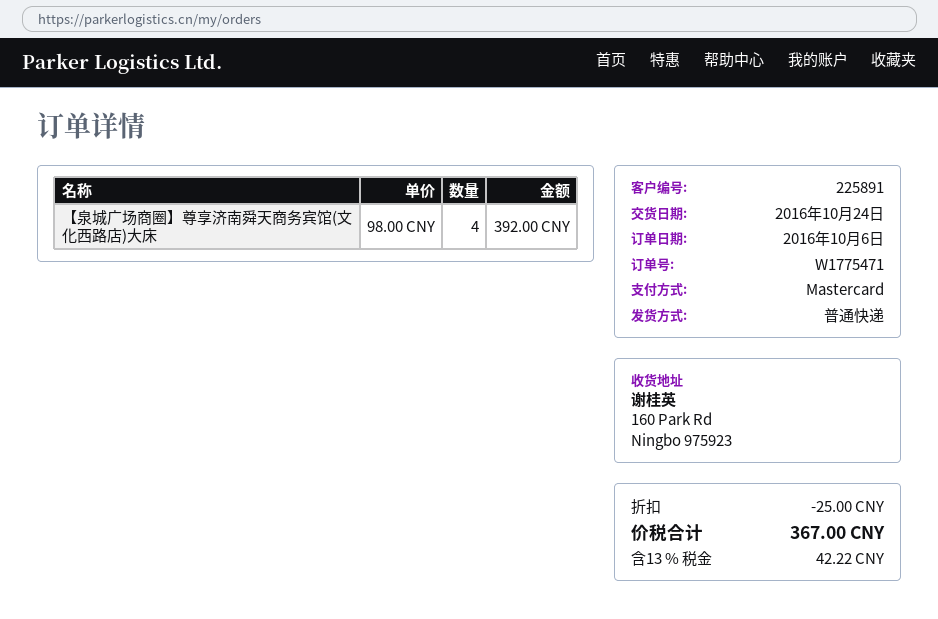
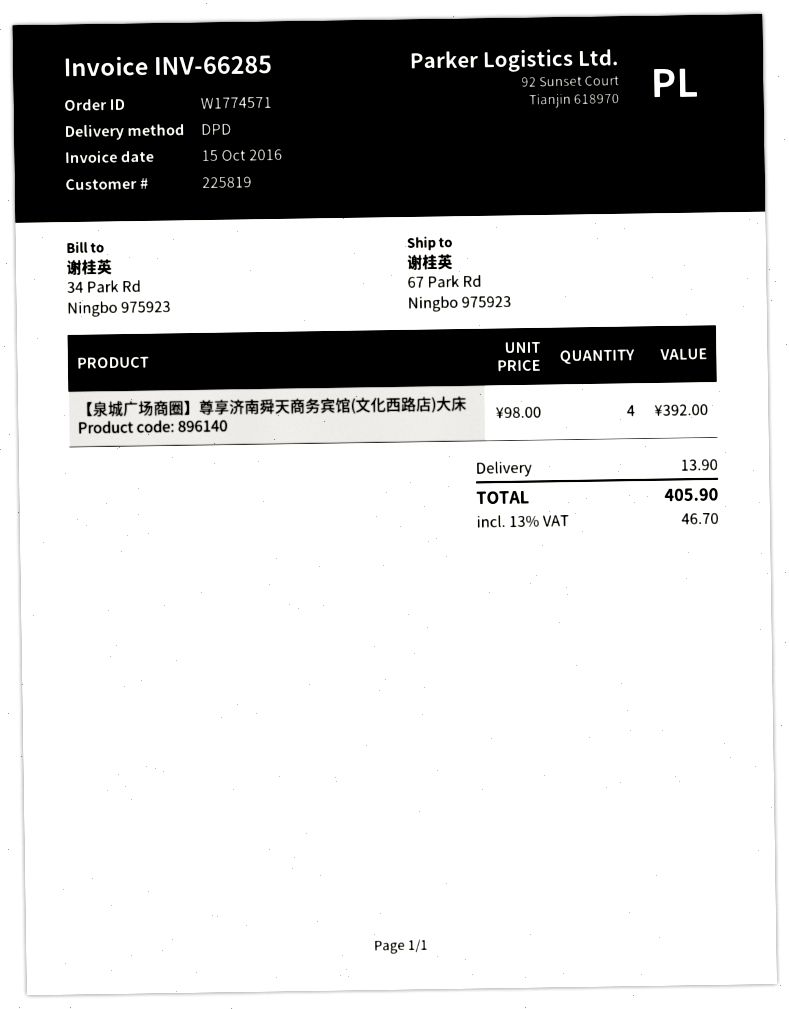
order number: W1775471 -> W1774571
customer number: 225891 -> 225819
shipping method: standard -> DPD
ship to: 160 Park Rd, Ningbo 975923 -> 67 Park Rd, Ningbo 975923
discount: 25.00 -> none
shipping: none -> 13.90
tax: 13% = 42.22 -> 13% = 46.70
total: 367.00 -> 405.90

